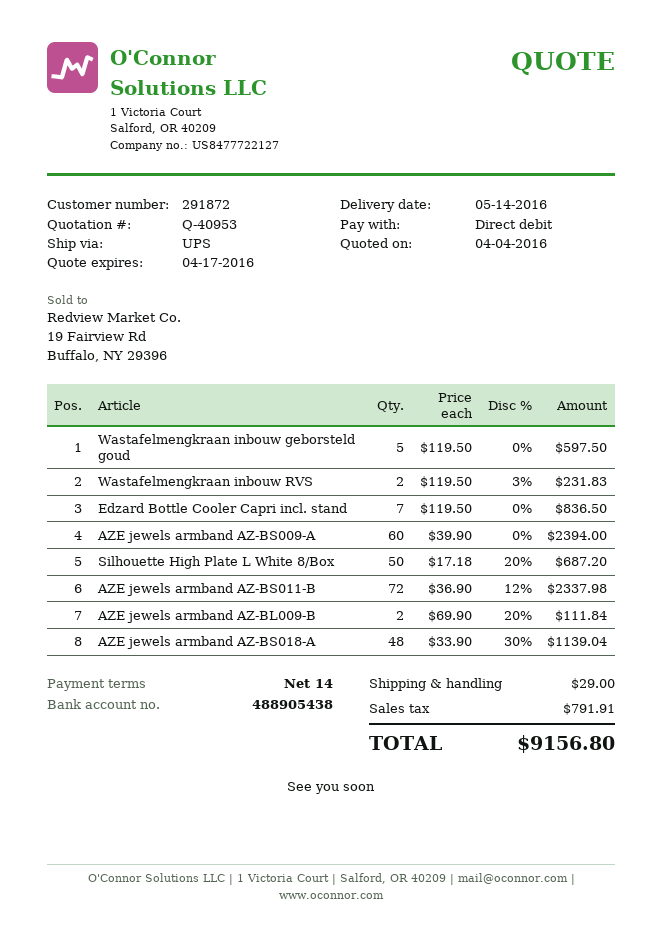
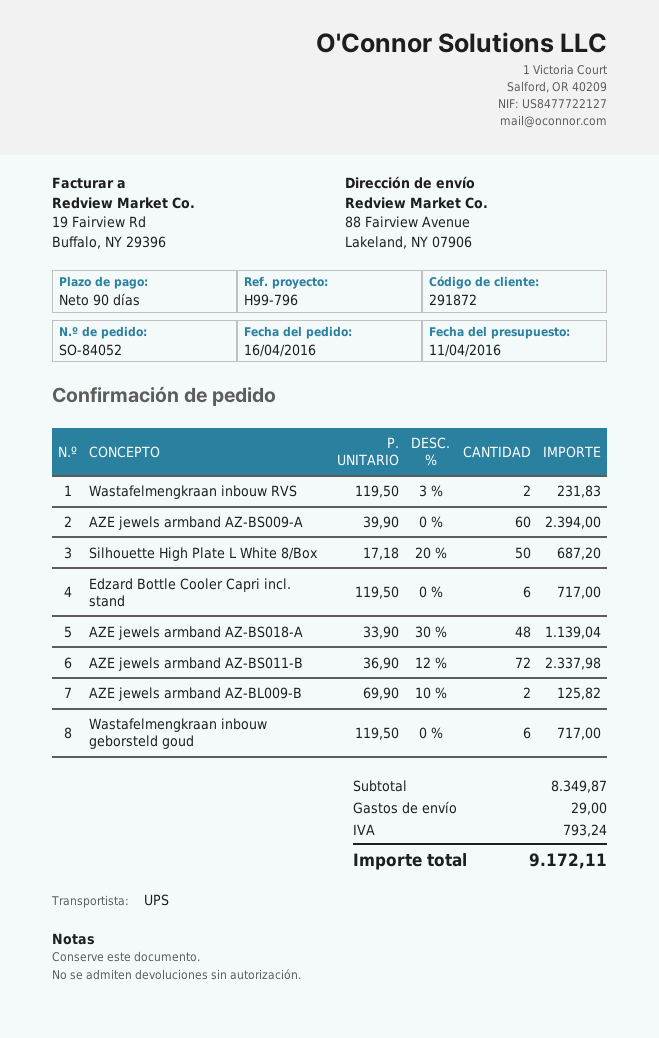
quote date: 2016-04-04 -> 2016-04-11
payment terms: 14 days -> 90 days
Wastafelmengkraan inbouw geborsteld goud: 5 x 119.50 = 597.50 -> 6 x 119.50 = 717.00
Edzard Bottle Cooler Capri incl. stand: 7 x 119.50 = 836.50 -> 6 x 119.50 = 717.00
AZE jewels armband AZ-BL009-B: 2 x 69.90 - 20% = 111.84 -> 2 x 69.90 - 10% = 125.82
tax: 791.91 -> 793.24
total: 9156.80 -> 9172.11

